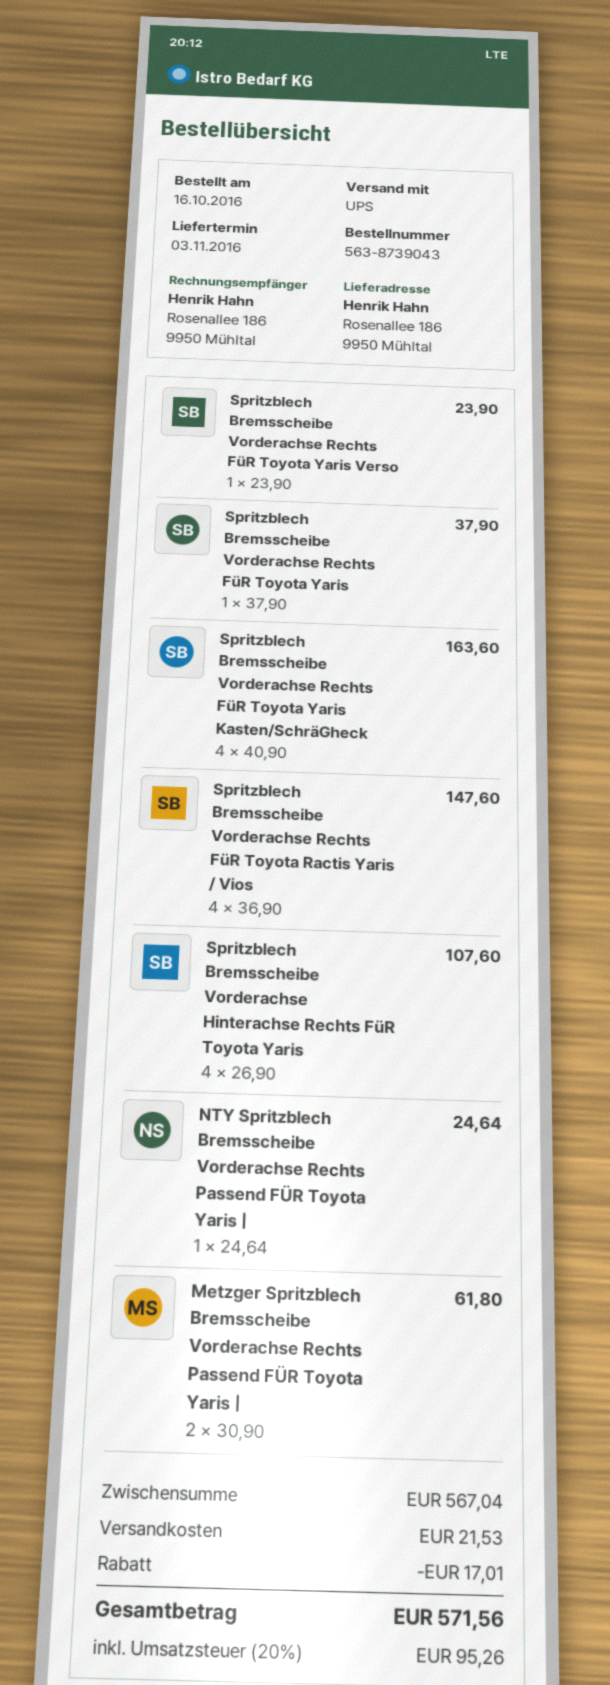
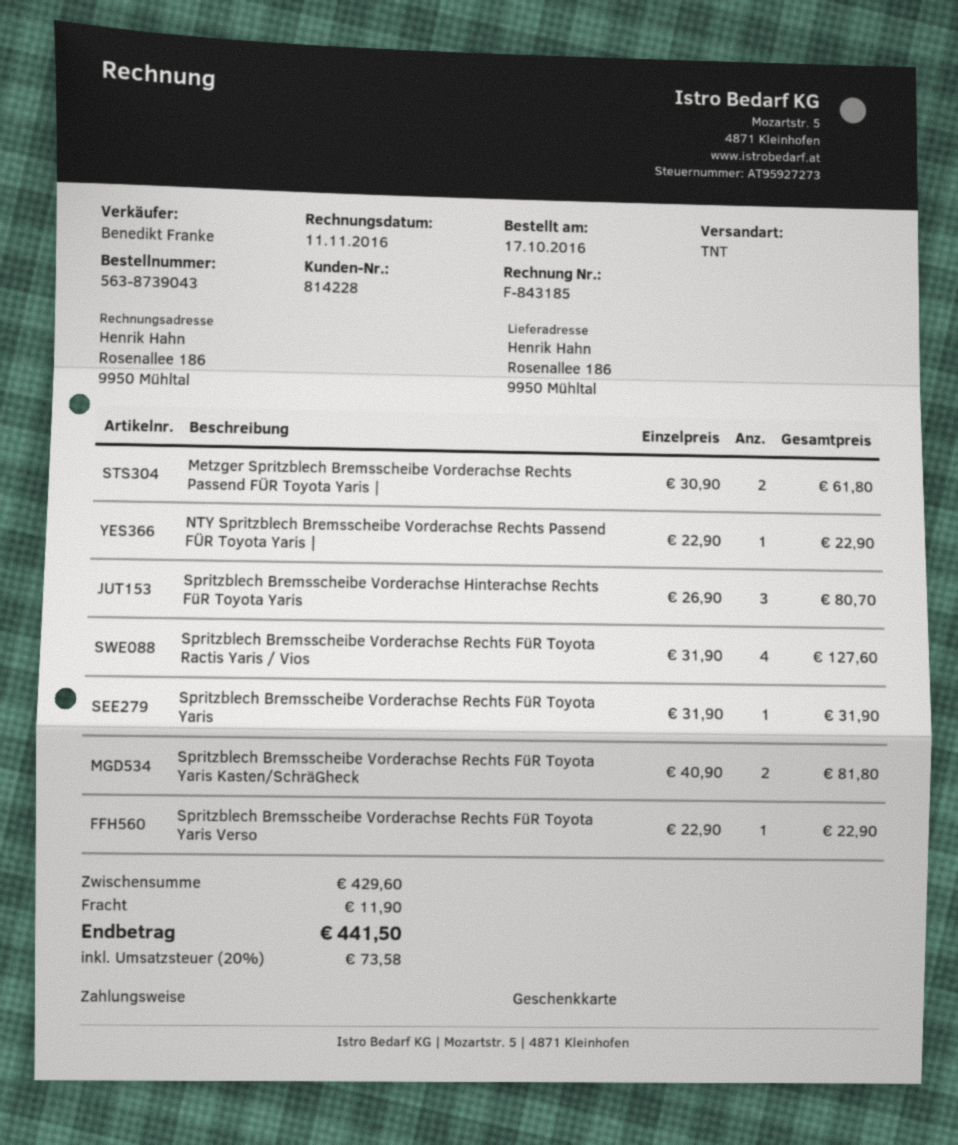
order date: 2016-10-16 -> 2016-10-17
shipping method: UPS -> TNT
Spritzblech Bremsscheibe Vorderachse Rechts FüR Toyota Yaris Verso: 1 x 23.90 = 23.90 -> 1 x 22.90 = 22.90
Spritzblech Bremsscheibe Vorderachse Rechts FüR Toyota Yaris: 1 x 37.90 = 37.90 -> 1 x 31.90 = 31.90
Spritzblech Bremsscheibe Vorderachse Rechts FüR Toyota Yaris Kasten/SchräGheck: 4 x 40.90 = 163.60 -> 2 x 40.90 = 81.80
Spritzblech Bremsscheibe Vorderachse Rechts FüR Toyota Ractis Yaris / Vios: 4 x 36.90 = 147.60 -> 4 x 31.90 = 127.60
Spritzblech Bremsscheibe Vorderachse Hinterachse Rechts FüR Toyota Yaris: 4 x 26.90 = 107.60 -> 3 x 26.90 = 80.70
NTY Spritzblech Bremsscheibe Vorderachse Rechts Passend FÜR Toyota Yaris |: 1 x 24.64 = 24.64 -> 1 x 22.90 = 22.90
subtotal: 567.04 -> 429.60
discount: 17.01 -> none
shipping: 21.53 -> 11.90
tax: 20% = 95.26 -> 20% = 73.58
total: 571.56 -> 441.50

